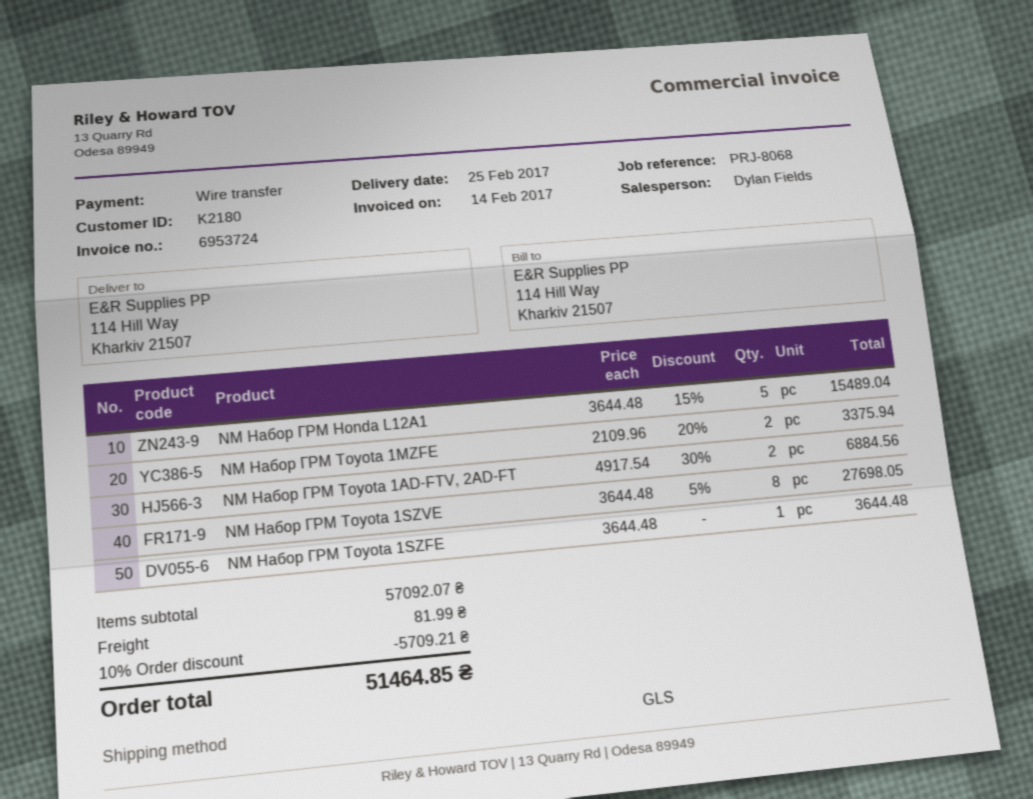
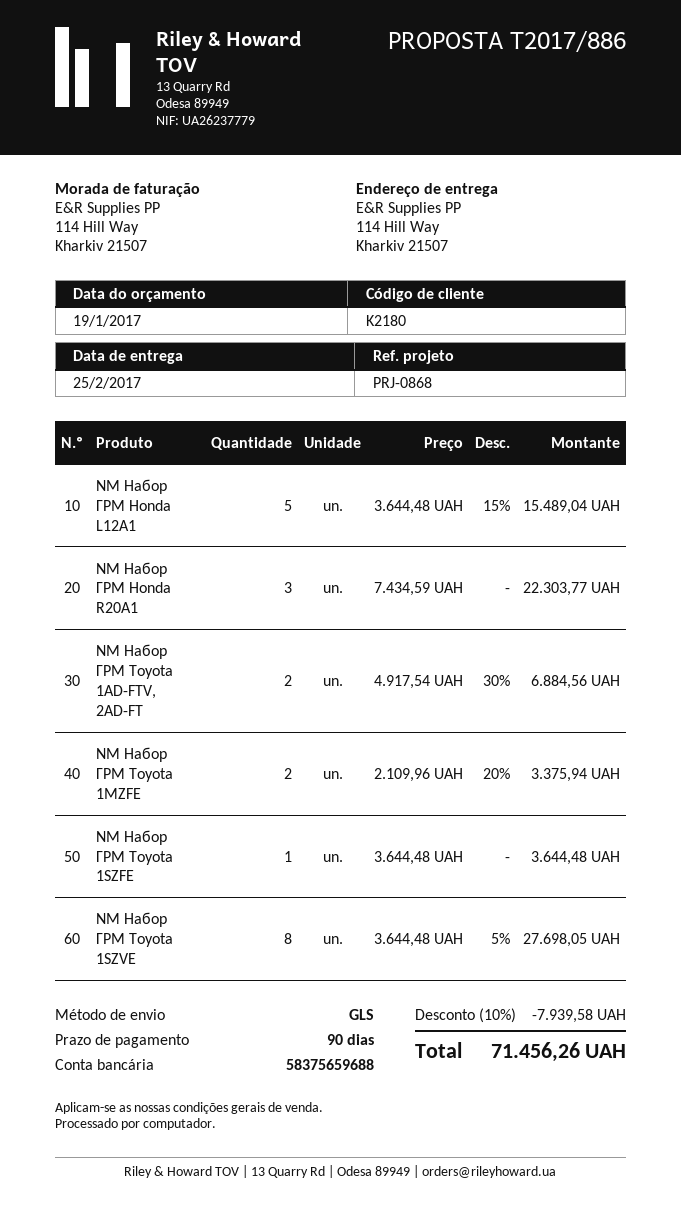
reference: PRJ-8068 -> PRJ-0868
NM Набор ГРМ Honda R20A1: none -> 3 x 7434.59 = 22303.77
discount: 10% = 5709.21 -> 10% = 7939.58
shipping: 81.99 -> none
total: 51464.85 -> 71456.26

